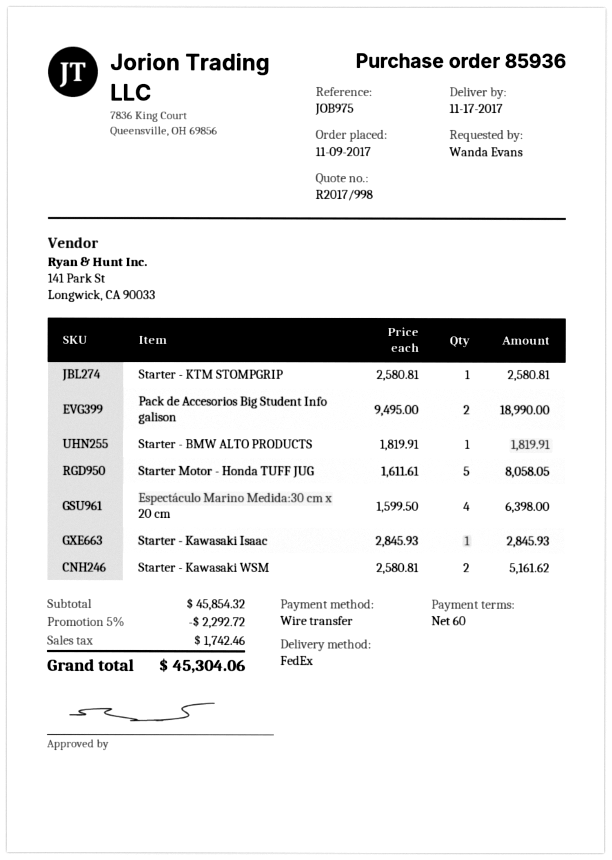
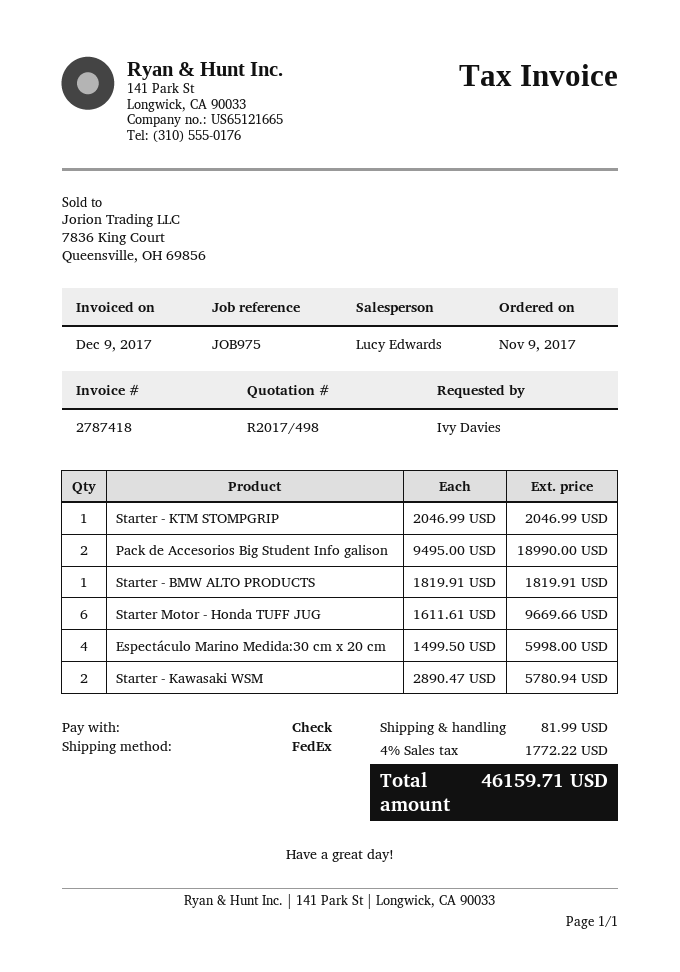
quote number: R2017/998 -> R2017/498
ordered by: Wanda Evans -> Ivy Davies
payment method: bank transfer -> cheque
Starter - KTM STOMPGRIP: 1 x 2580.81 = 2580.81 -> 1 x 2046.99 = 2046.99
Starter Motor - Honda TUFF JUG: 5 x 1611.61 = 8058.05 -> 6 x 1611.61 = 9669.66
Espectáculo Marino Medida:30 cm x 20 cm: 4 x 1599.50 = 6398.00 -> 4 x 1499.50 = 5998.00
Starter - Kawasaki Isaac: 1 x 2845.93 = 2845.93 -> none
Starter - Kawasaki WSM: 2 x 2580.81 = 5161.62 -> 2 x 2890.47 = 5780.94
discount: 5% = 2292.72 -> none
shipping: none -> 81.99
tax: 1742.46 -> 1772.22
total: 45304.06 -> 46159.71

